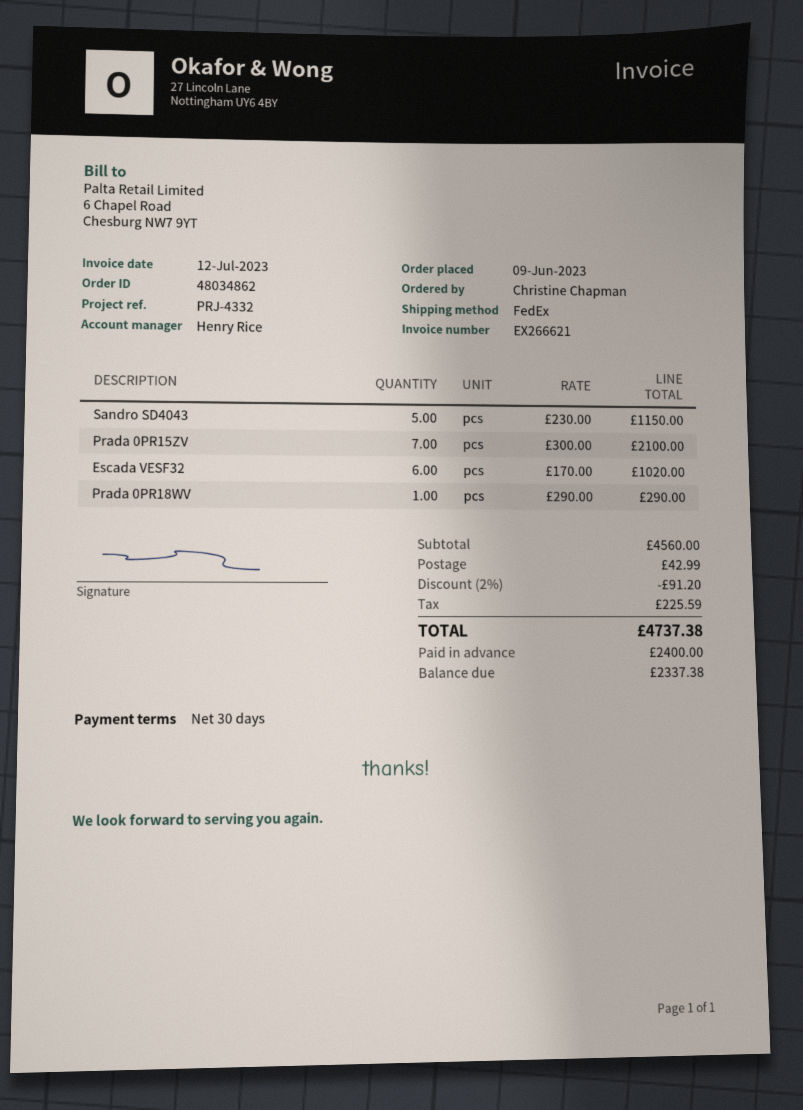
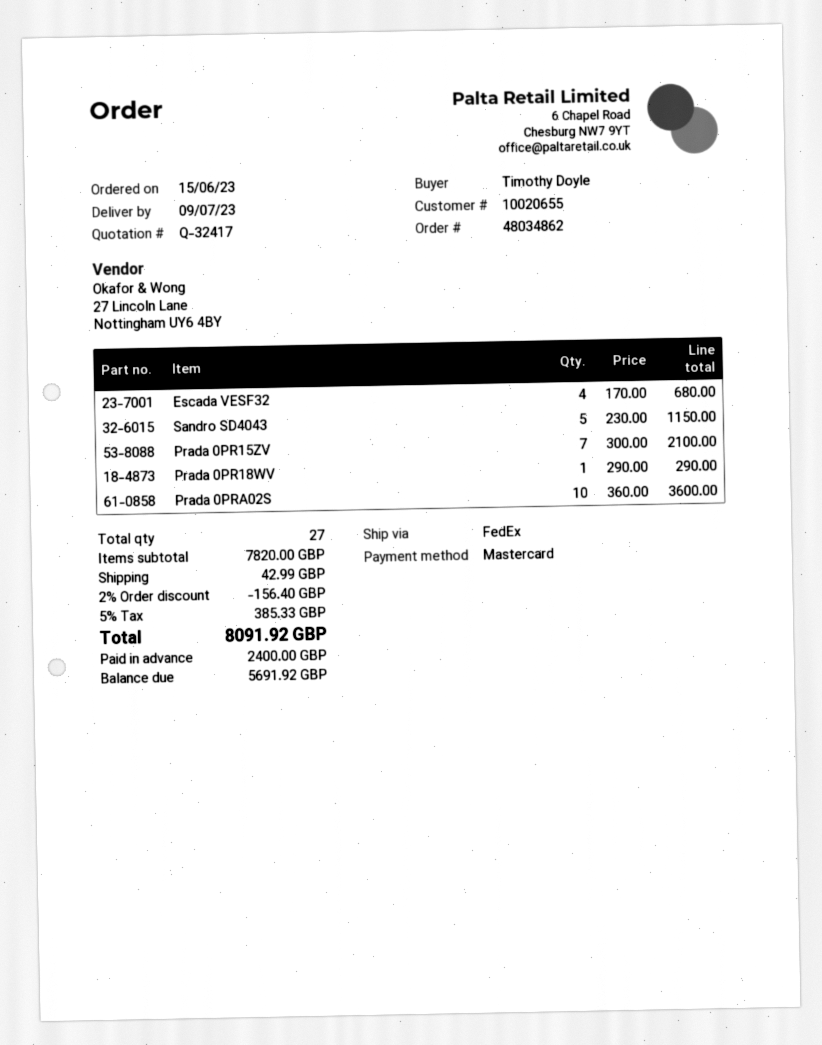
order date: 2023-06-09 -> 2023-06-15
ordered by: Christine Chapman -> Timothy Doyle
Escada VESF32: 6 x 170.00 = 1020.00 -> 4 x 170.00 = 680.00
Prada 0PRA02S: none -> 10 x 360.00 = 3600.00
subtotal: 4560.00 -> 7820.00
discount: 2% = 91.20 -> 2% = 156.40
tax: 225.59 -> 385.33
total: 4737.38 -> 8091.92
balance: 2337.38 -> 5691.92

